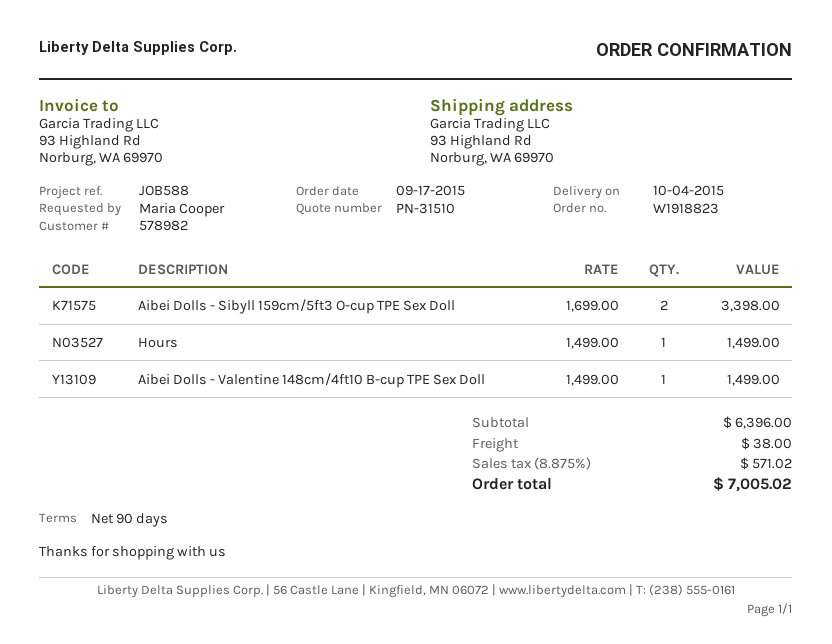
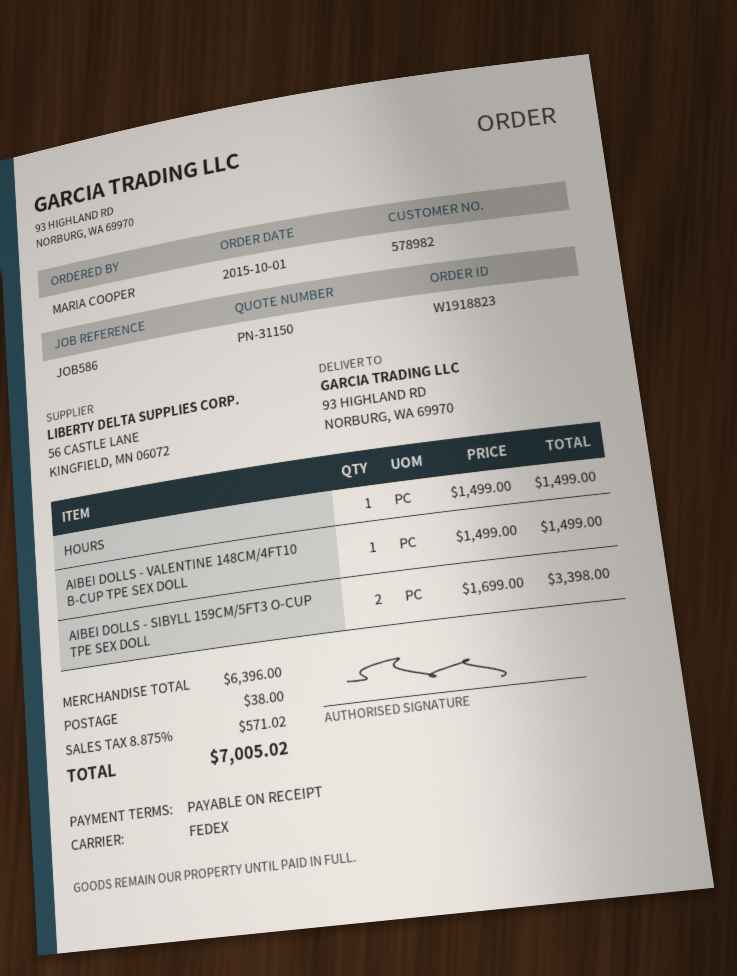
quote number: PN-31510 -> PN-31150
order date: 2015-09-17 -> 2015-10-01
payment terms: 90 days -> on receipt
reference: JOB588 -> JOB586

